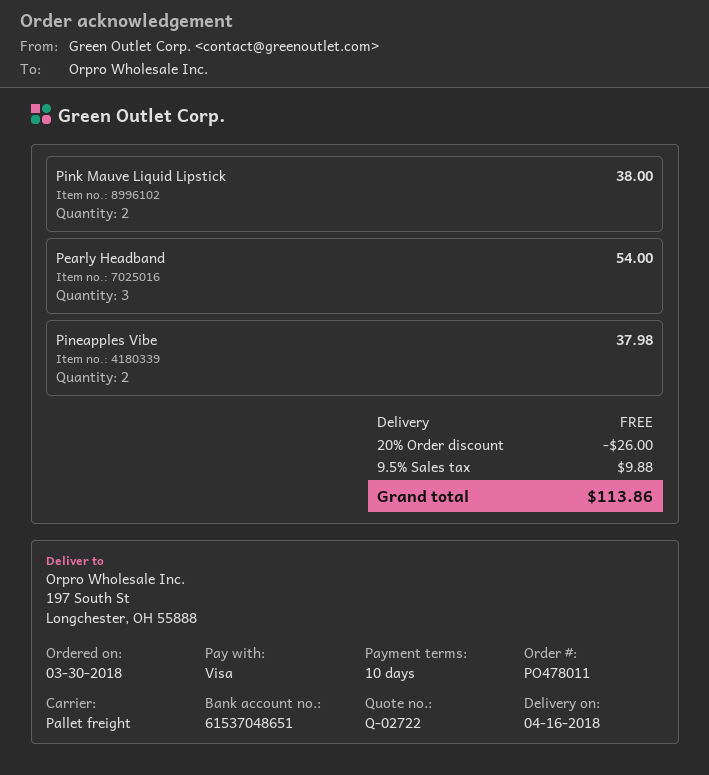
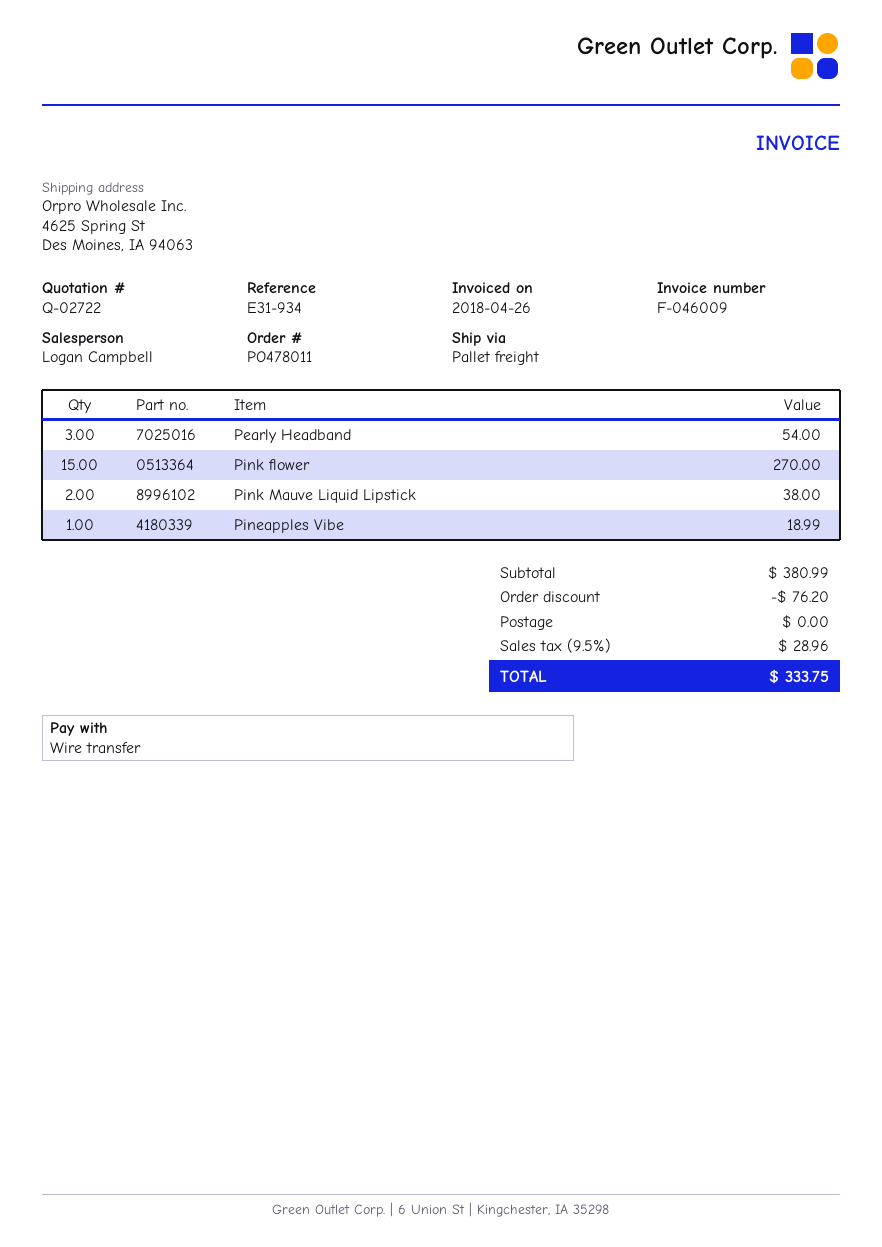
payment method: Visa -> bank transfer
ship to: 197 South St, Longchester, OH 55888 -> 4625 Spring St, Des Moines, IA 94063
Pineapples Vibe: 2 for 37.98 -> 1 for 18.99
Pink flower: none -> 15 for 270.00
discount: 26.00 -> 76.20
tax: 9.5% = 9.88 -> 9.5% = 28.96
total: 113.86 -> 333.75

